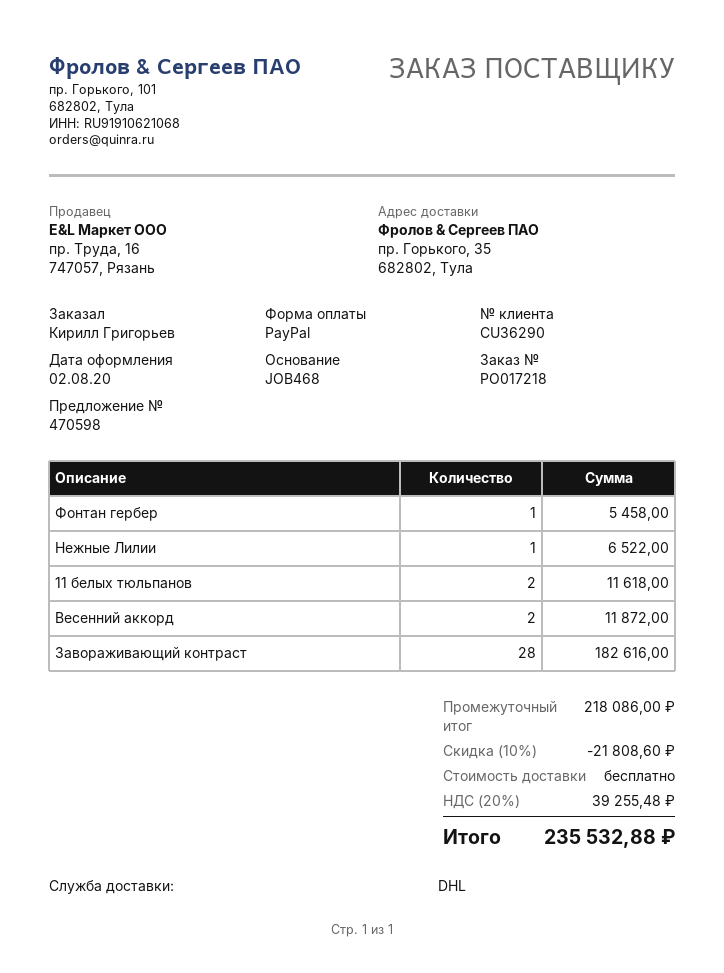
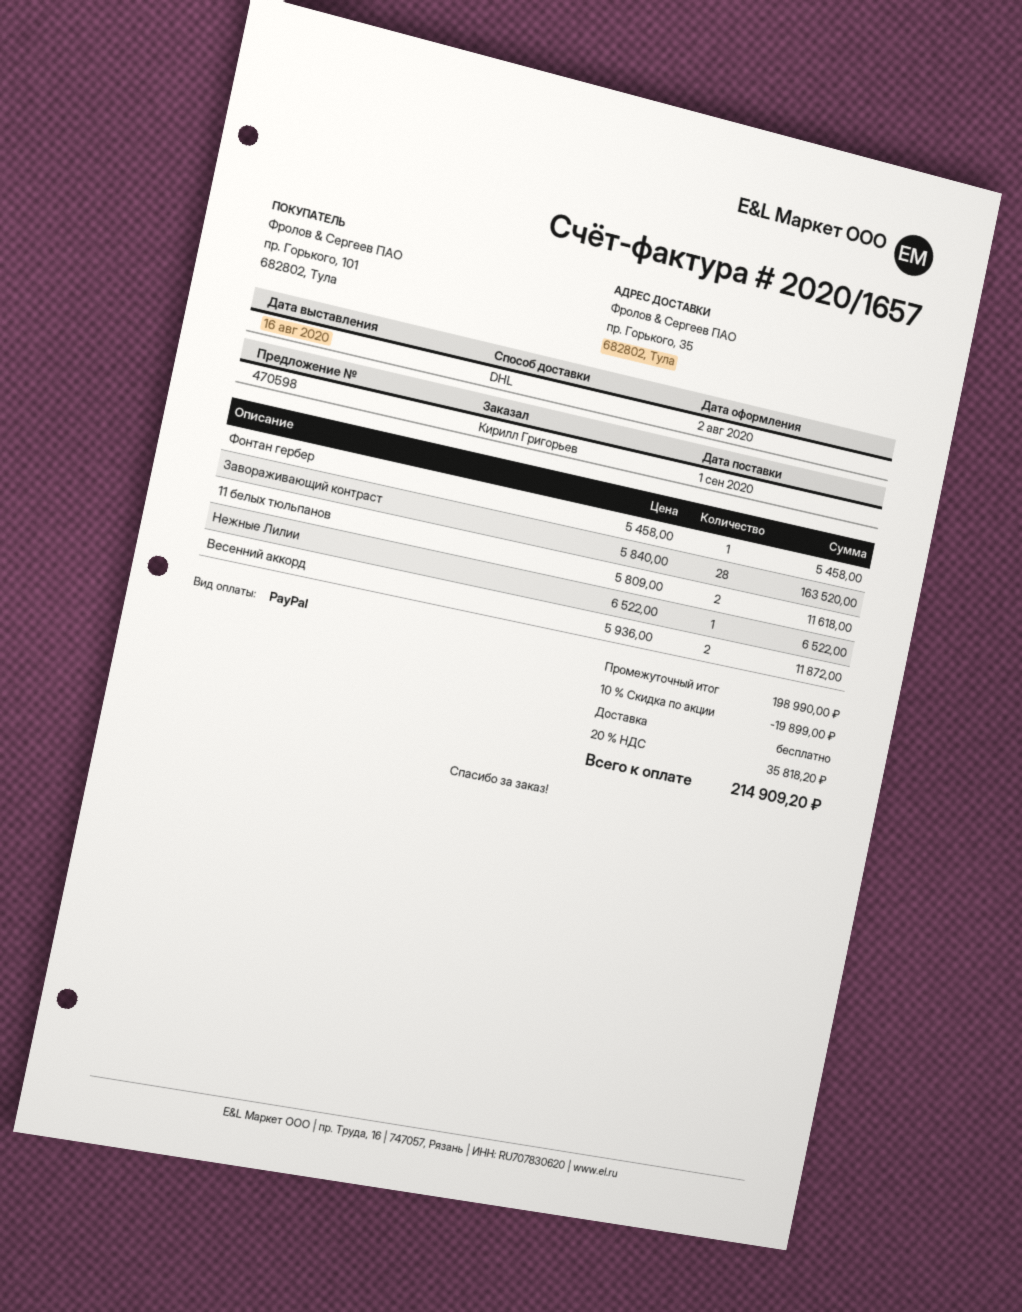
Завораживающий контраст: 28 for 182616.00 -> 28 for 163520.00
subtotal: 218086.00 -> 198990.00
discount: 10% = 21808.60 -> 10% = 19899.00
tax: 20% = 39255.48 -> 20% = 35818.20
total: 235532.88 -> 214909.20

